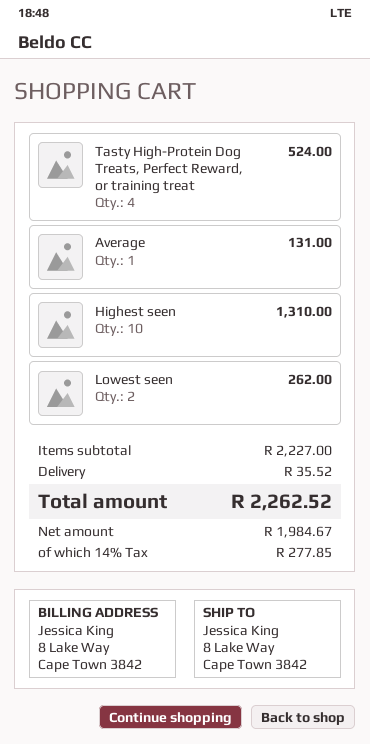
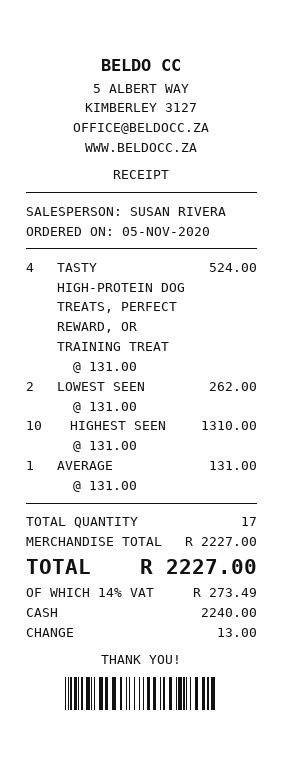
shipping: 35.52 -> none
tax: 14% = 277.85 -> 14% = 273.49
total: 2262.52 -> 2227.00

